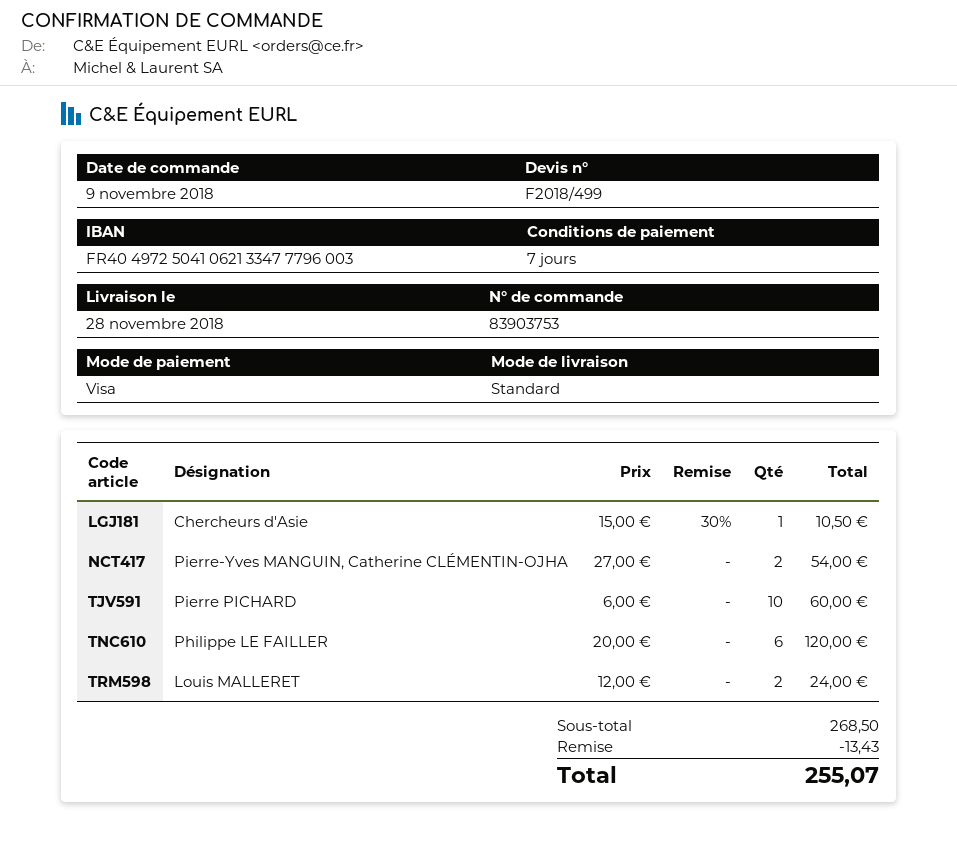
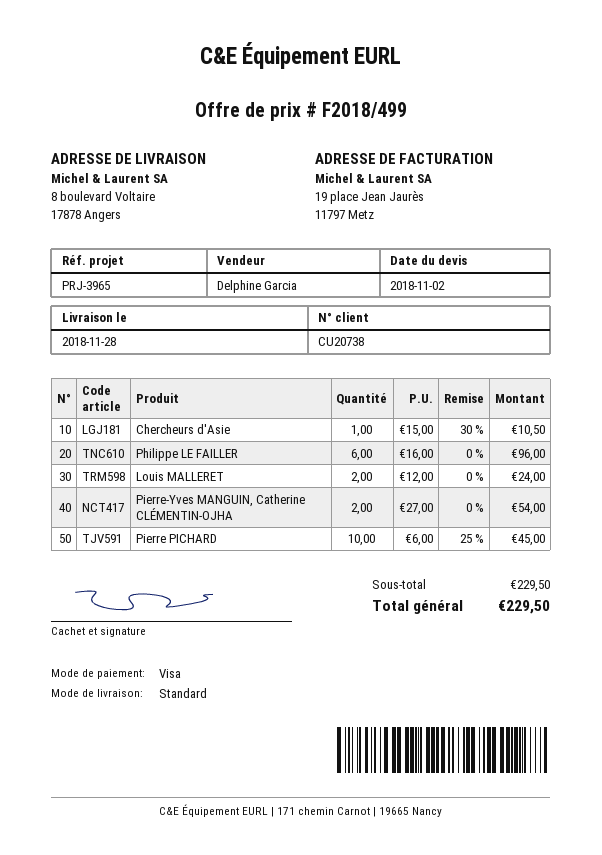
Pierre PICHARD: 10 x 6.00 = 60.00 -> 10 x 6.00 - 25% = 45.00
Philippe LE FAILLER: 6 x 20.00 = 120.00 -> 6 x 16.00 = 96.00
subtotal: 268.50 -> 229.50
discount: 13.43 -> none
total: 255.07 -> 229.50

